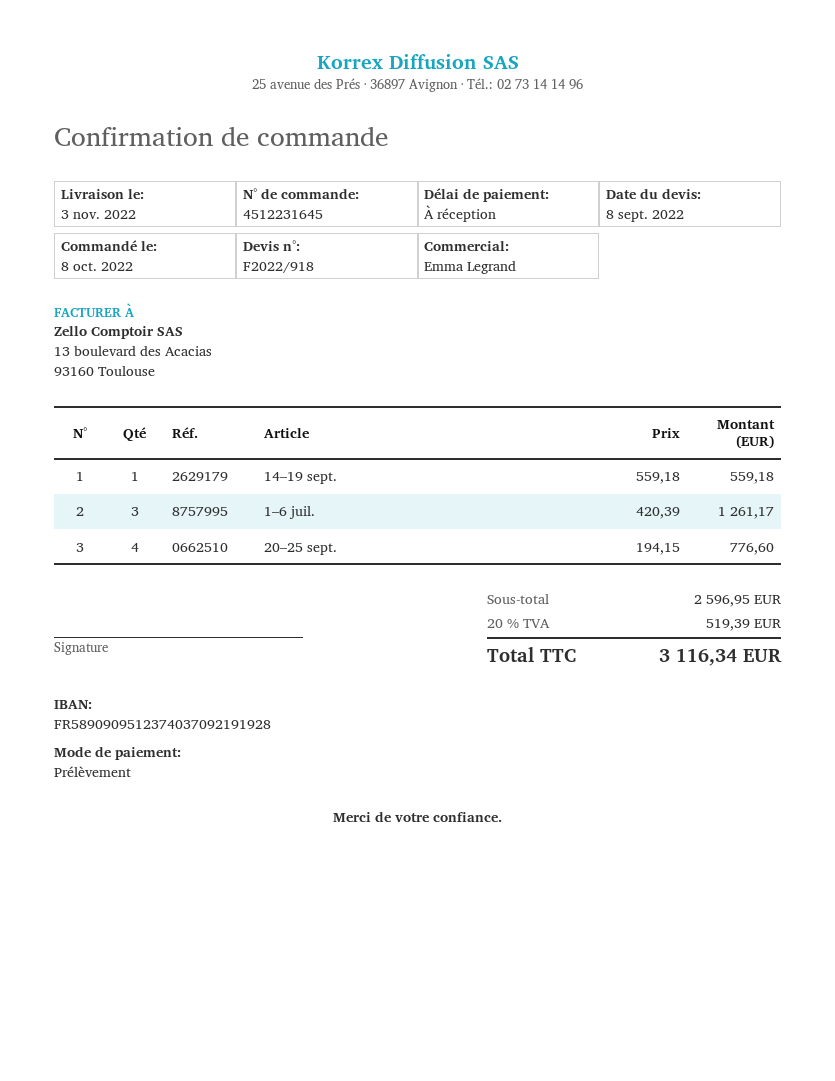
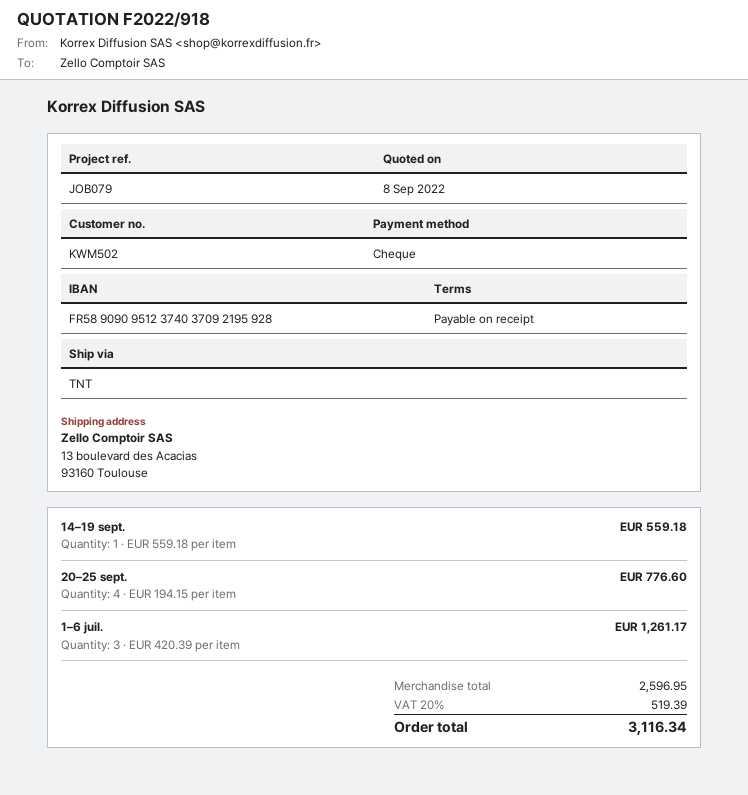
payment method: direct debit -> cheque
bank account: FR5890909512374037092191928 -> FR5890909512374037092195928

